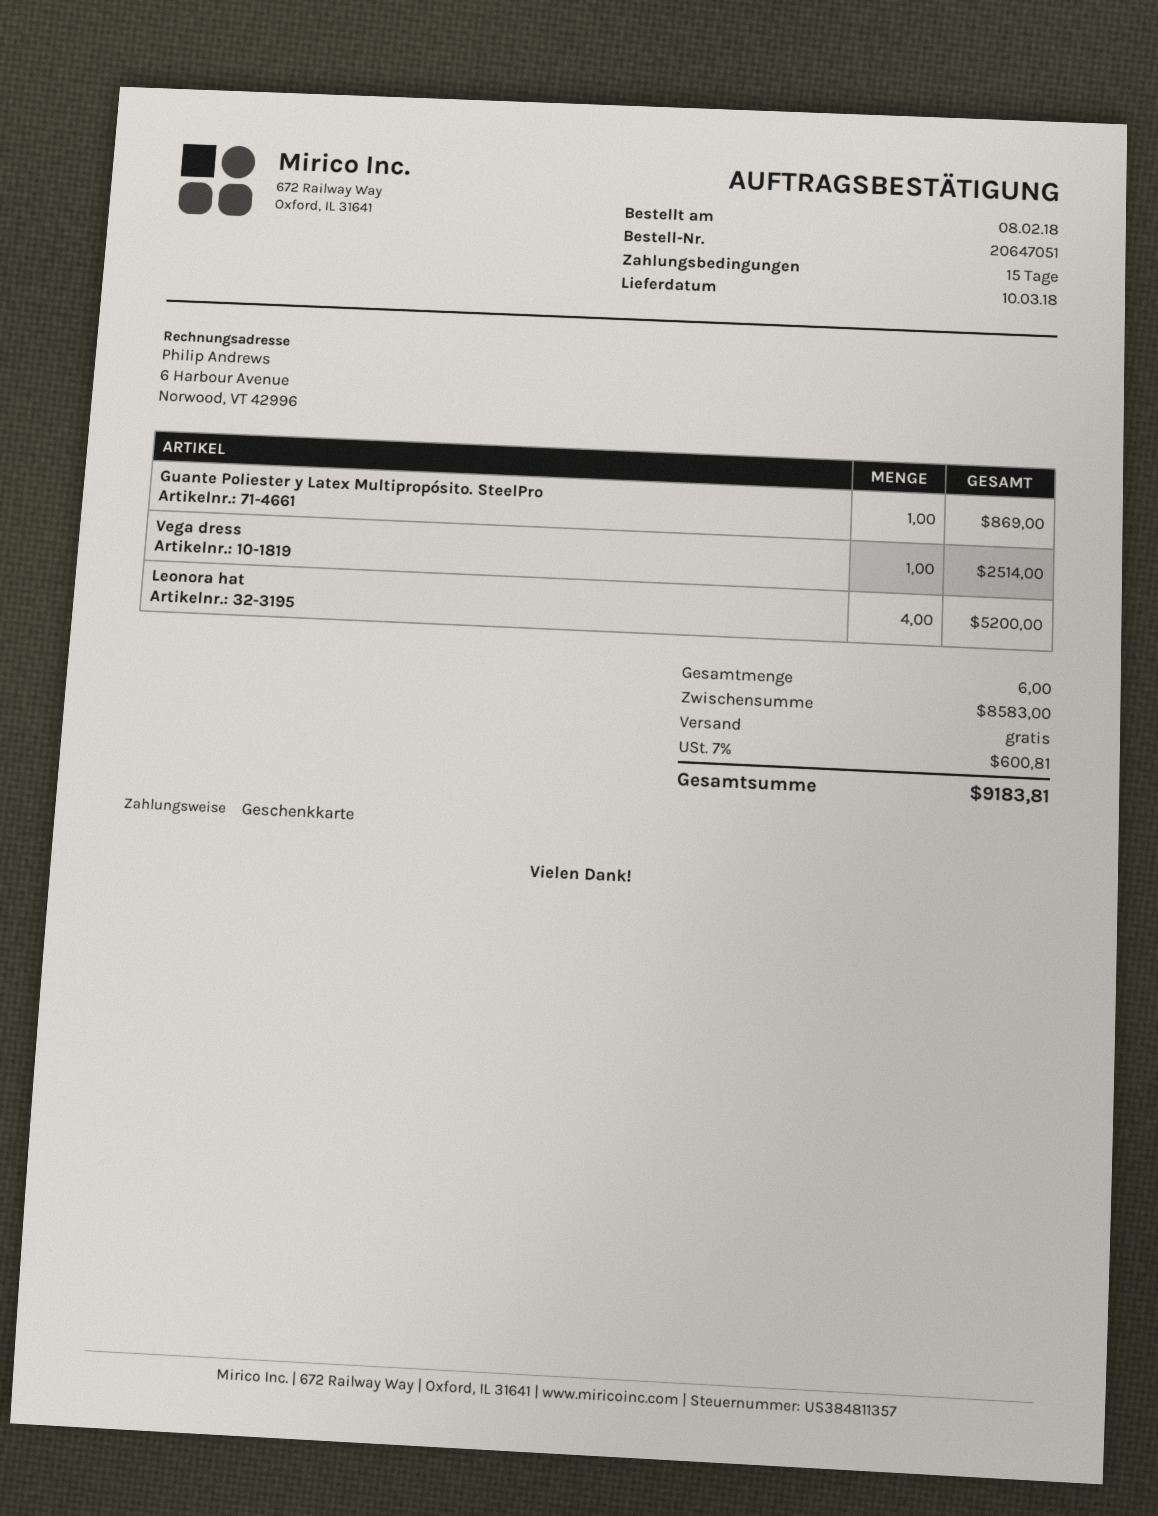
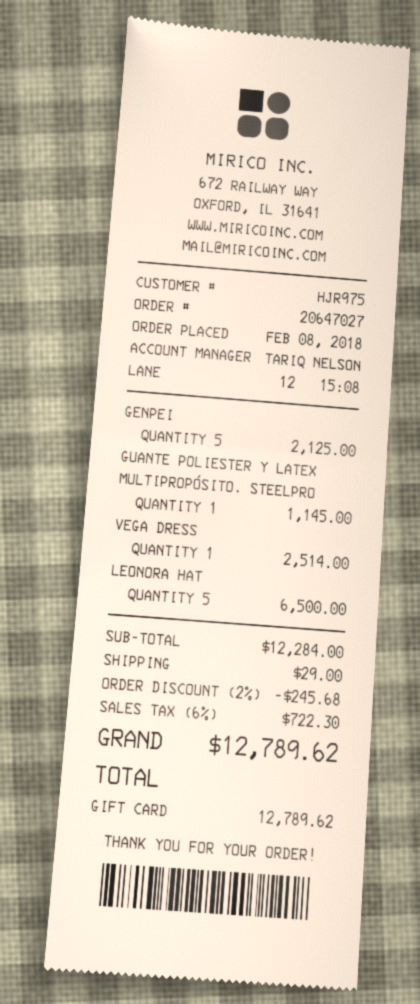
order number: 20647051 -> 20647027
Guante Poliester y Latex Multipropósito. SteelPro: 1 for 869.00 -> 1 for 1145.00
Leonora hat: 4 for 5200.00 -> 5 for 6500.00
GENPEI: none -> 5 for 2125.00
subtotal: 8583.00 -> 12284.00
discount: none -> 2% = 245.68
shipping: 0.00 -> 29.00
tax: 7% = 600.81 -> 6% = 722.30
total: 9183.81 -> 12789.62

